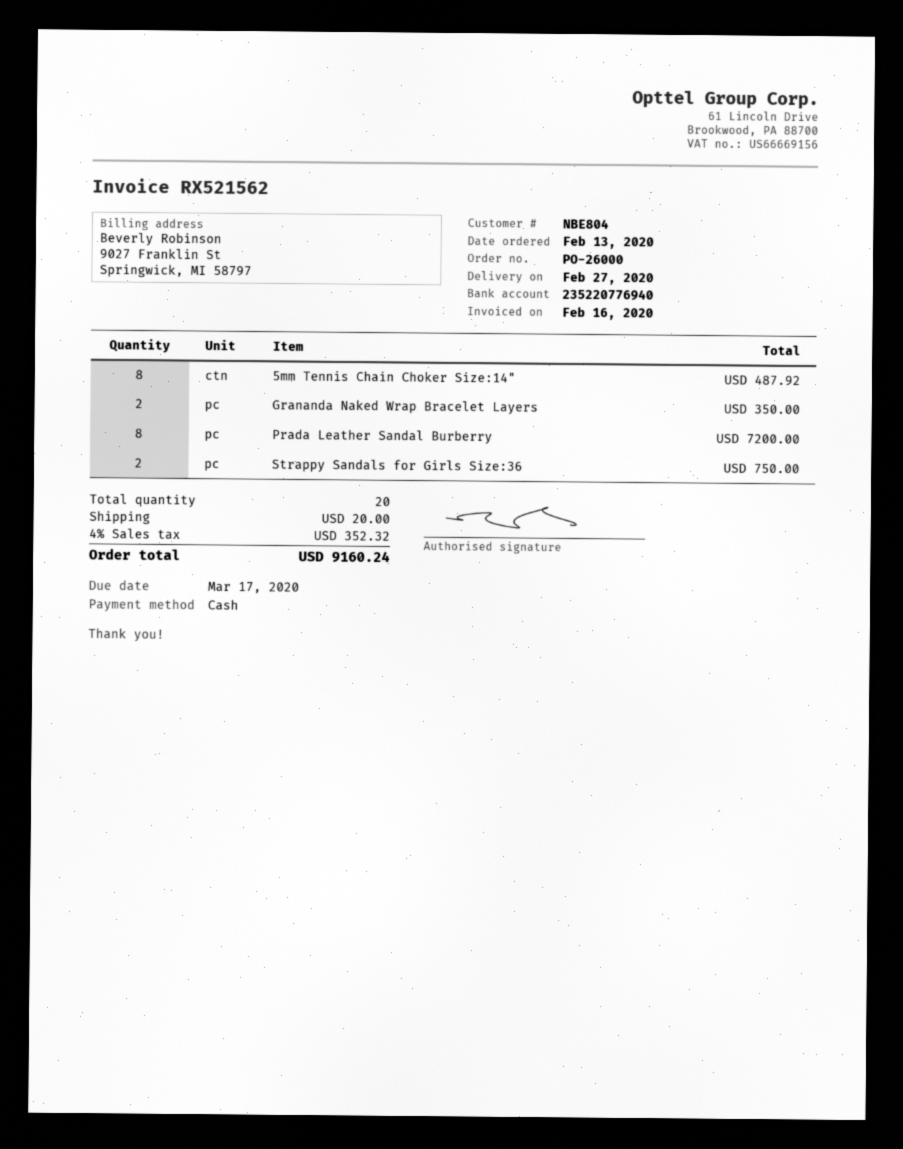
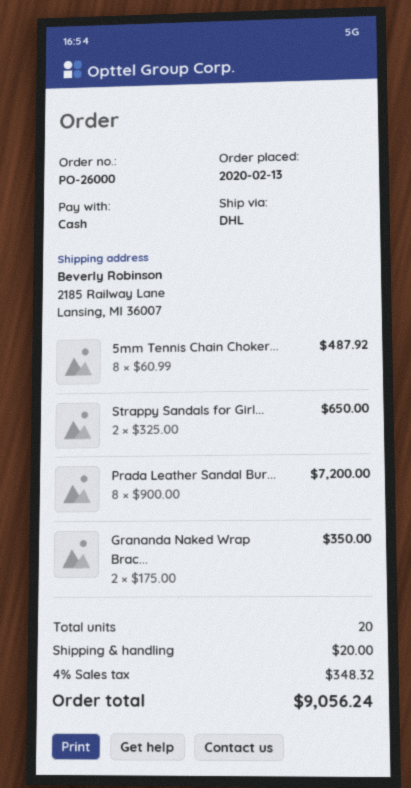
Strappy Sandals for Girls Size:36: 2 for 750.00 -> 2 for 650.00
tax: 4% = 352.32 -> 4% = 348.32
total: 9160.24 -> 9056.24

